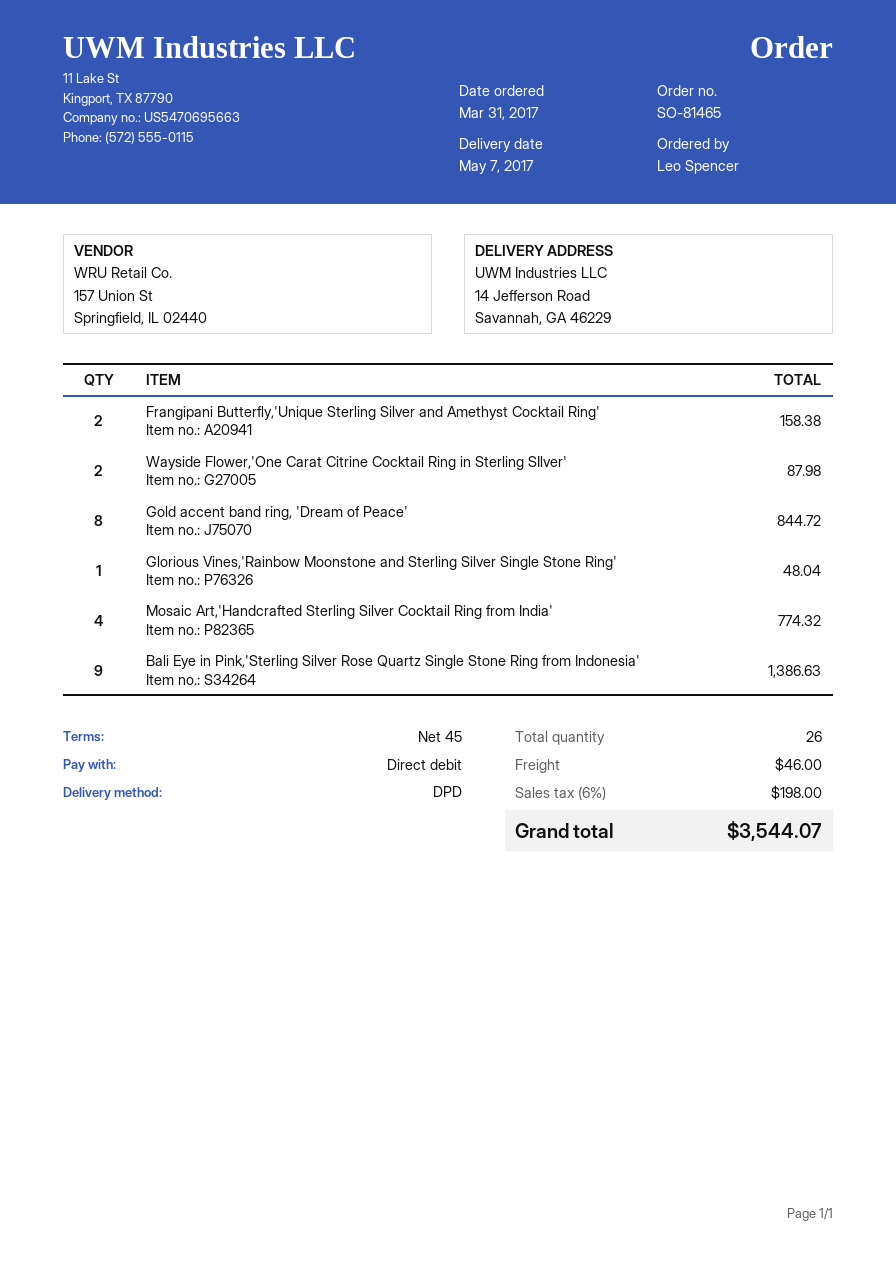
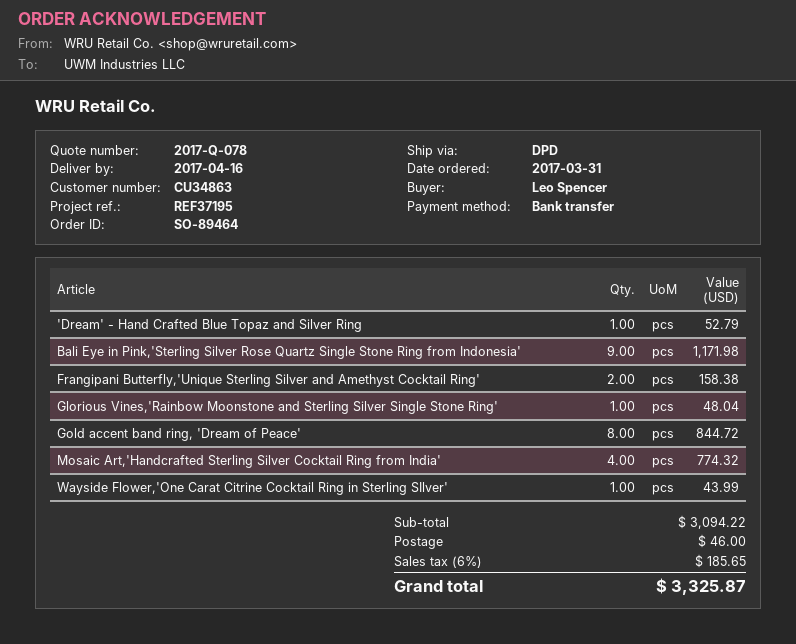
order number: SO-81465 -> SO-89464
delivery date: 2017-05-07 -> 2017-04-16
payment method: direct debit -> bank transfer
Wayside Flower,'One Carat Citrine Cocktail Ring in Sterling SIlver': 2 for 87.98 -> 1 for 43.99
Bali Eye in Pink,'Sterling Silver Rose Quartz Single Stone Ring from Indonesia': 9 for 1386.63 -> 9 for 1171.98
'Dream' - Hand Crafted Blue Topaz and Silver Ring: none -> 1 for 52.79
tax: 6% = 198.00 -> 6% = 185.65
total: 3544.07 -> 3325.87

